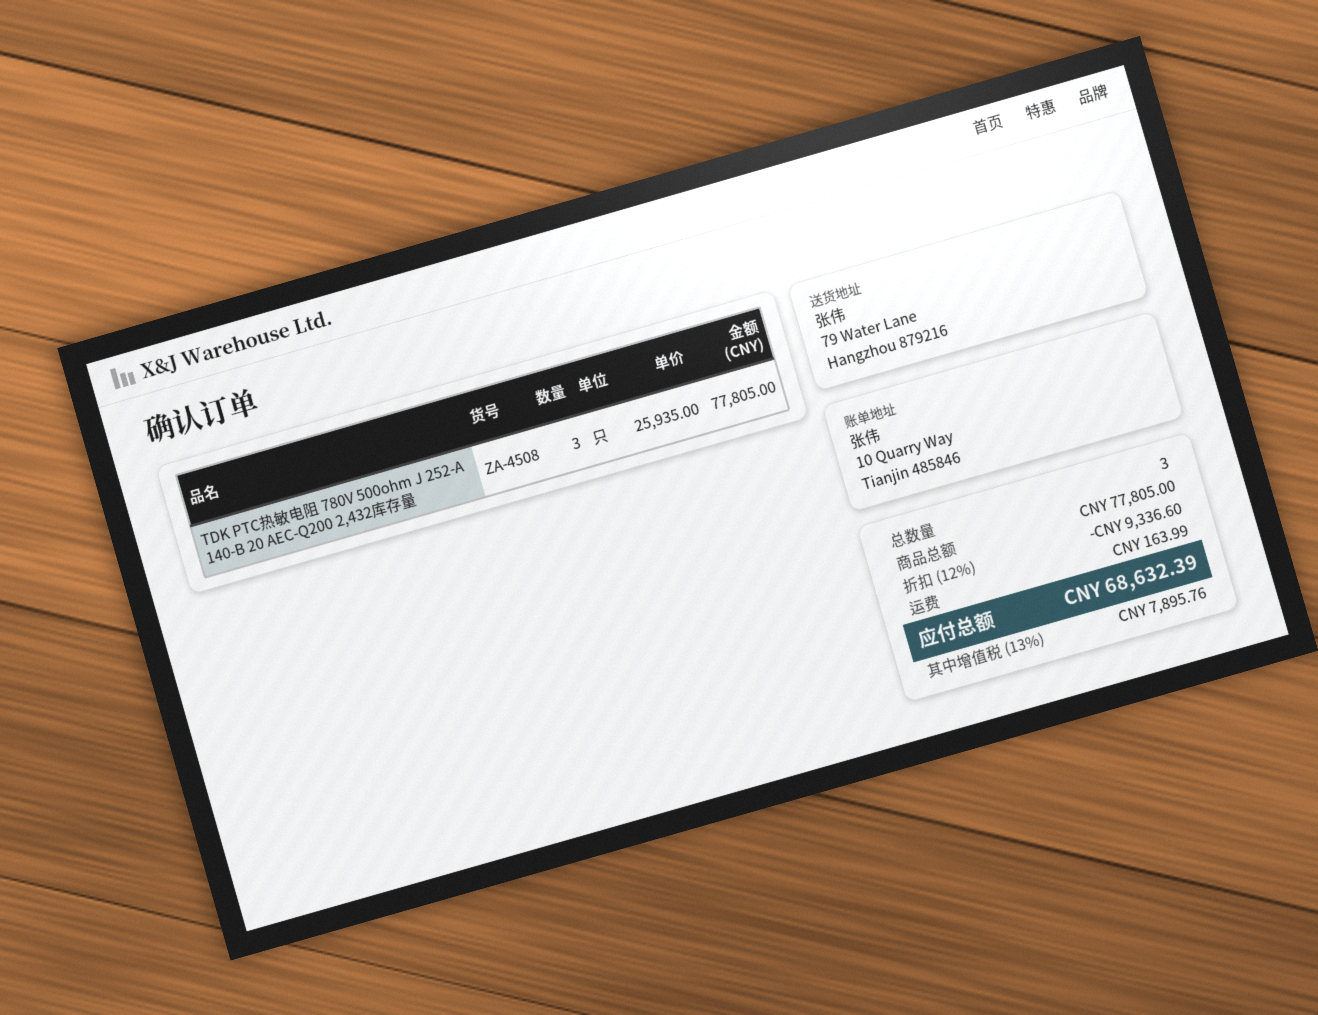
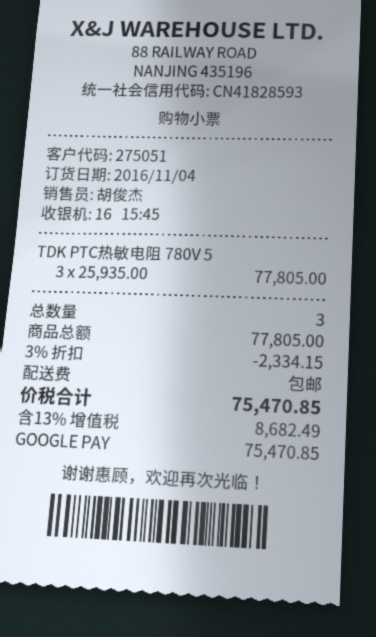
discount: 12% = 9336.60 -> 3% = 2334.15
shipping: 163.99 -> 0.00
tax: 13% = 7895.76 -> 13% = 8682.49
total: 68632.39 -> 75470.85

